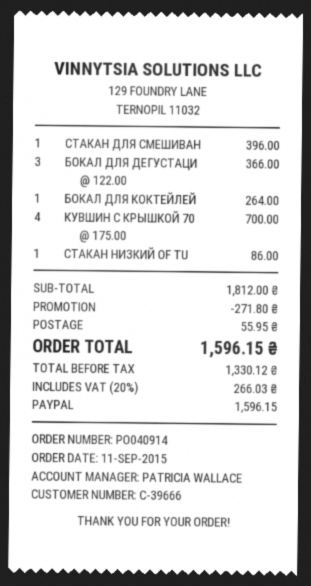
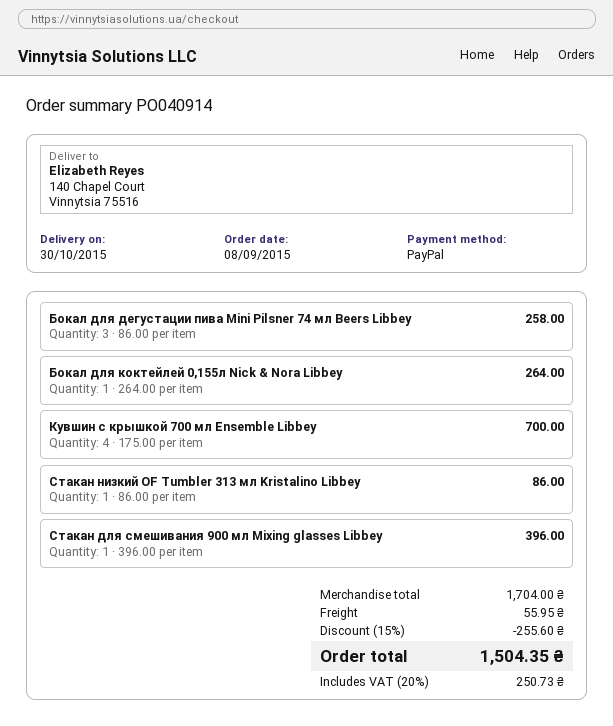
order date: 2015-09-11 -> 2015-09-08
БОКАЛ ДЛЯ ДЕГУСТАЦИ: 3 x 122.00 = 366.00 -> 3 x 86.00 = 258.00
subtotal: 1812.00 -> 1704.00
discount: 271.80 -> 255.60
tax: 20% = 266.03 -> 20% = 250.73
total: 1596.15 -> 1504.35

